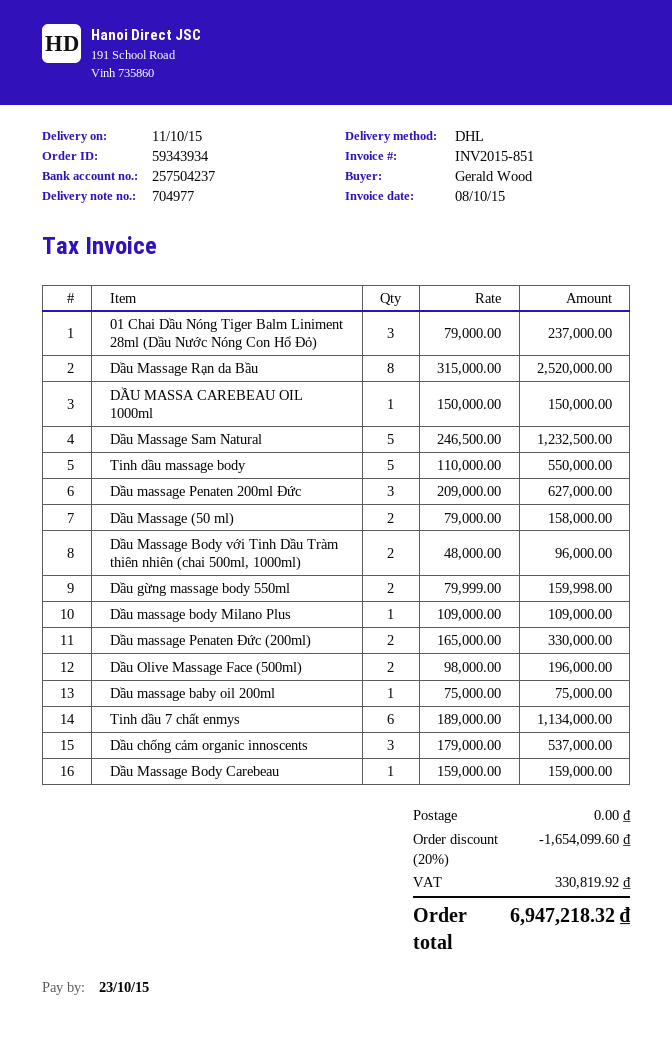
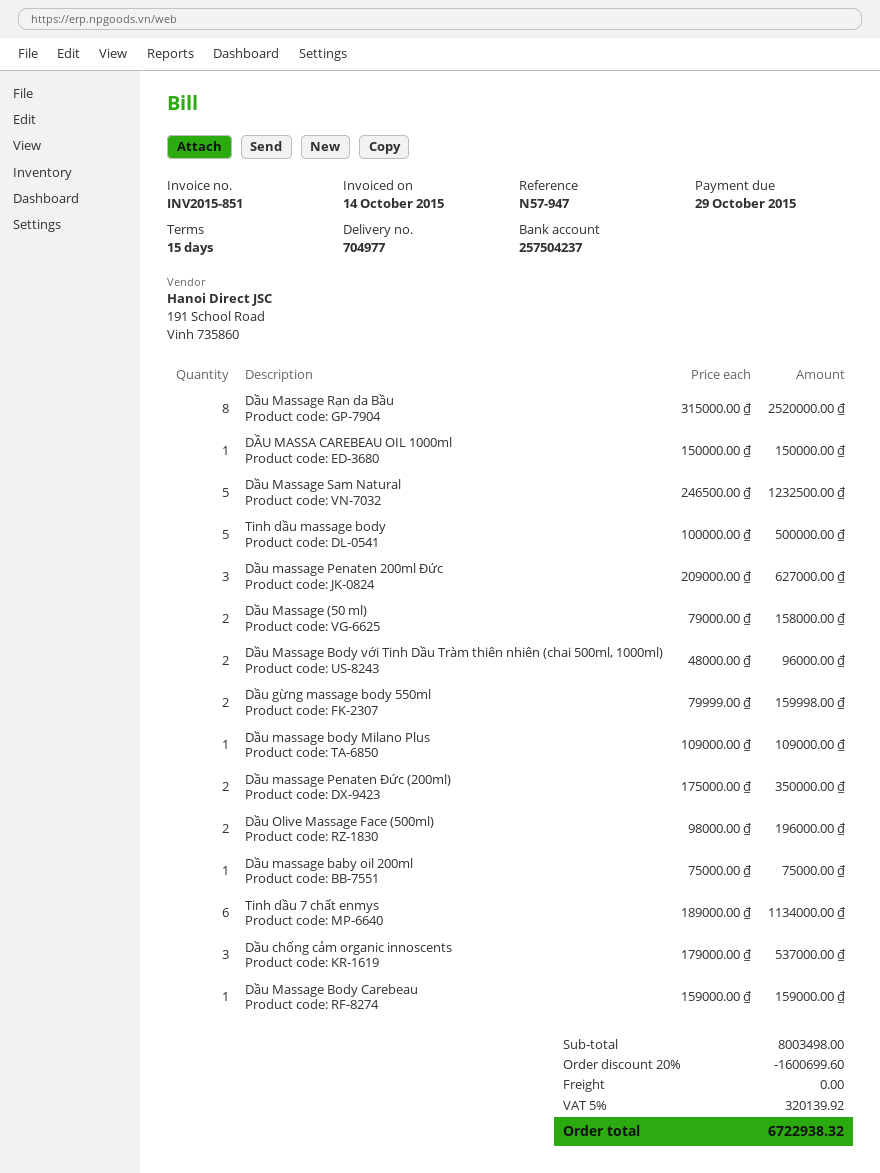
invoice date: 2015-10-08 -> 2015-10-14
due date: 2015-10-23 -> 2015-10-29
01 Chai Dầu Nóng Tiger Balm Liniment 28ml (Dầu Nước Nóng Con Hổ Đỏ): 3 x 79000.00 = 237000.00 -> none
Tinh dầu massage body: 5 x 110000.00 = 550000.00 -> 5 x 100000.00 = 500000.00
Dầu massage Penaten Đức (200ml): 2 x 165000.00 = 330000.00 -> 2 x 175000.00 = 350000.00
discount: 20% = 1654099.60 -> 20% = 1600699.60
tax: 330819.92 -> 320139.92
total: 6947218.32 -> 6722938.32

